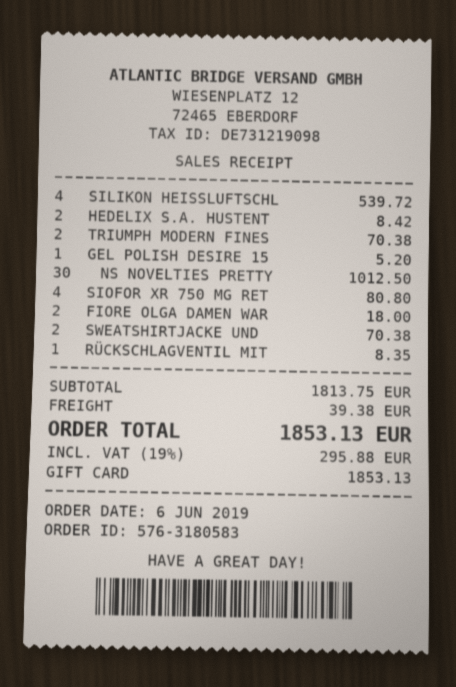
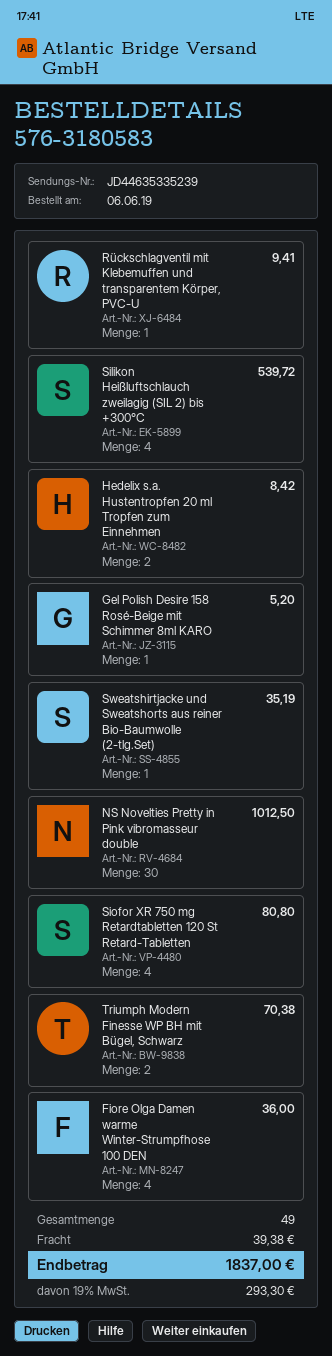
FIORE OLGA DAMEN WAR: 2 for 18.00 -> 4 for 36.00
SWEATSHIRTJACKE UND: 2 for 70.38 -> 1 for 35.19
RÜCKSCHLAGVENTIL MIT: 1 for 8.35 -> 1 for 9.41
tax: 19% = 295.88 -> 19% = 293.30
total: 1853.13 -> 1837.00

